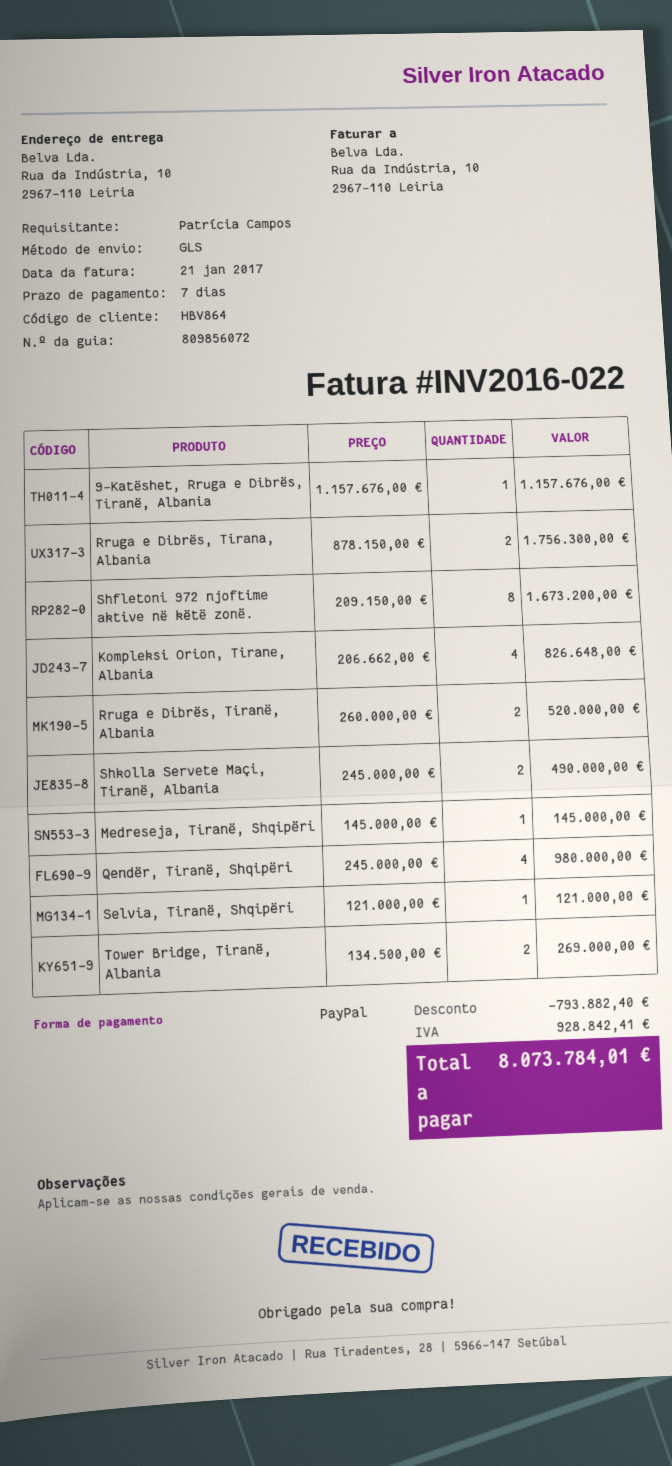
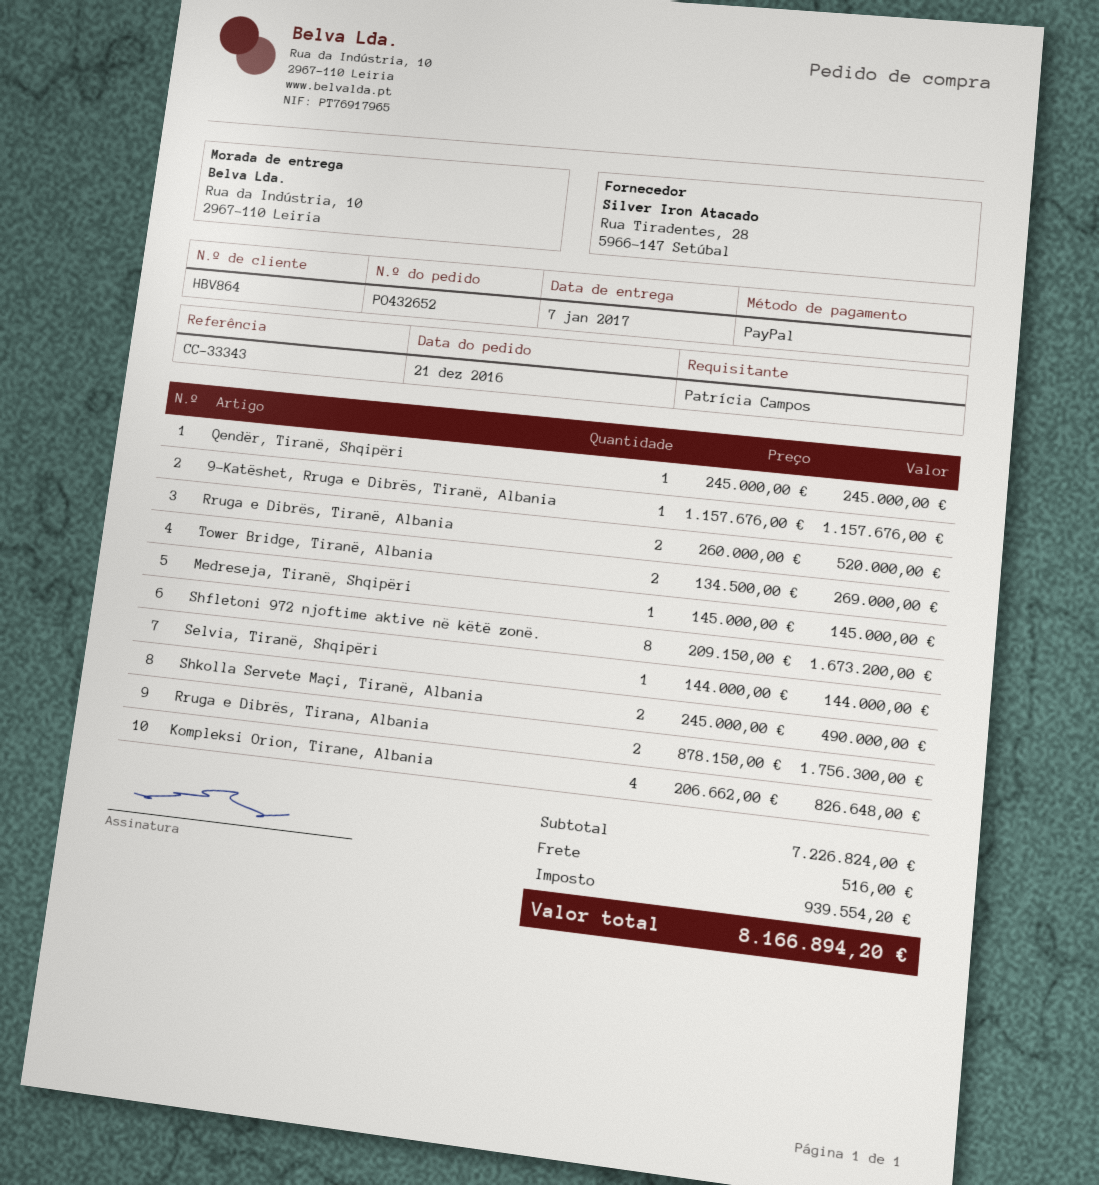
Qendër, Tiranë, Shqipëri: 4 x 245000.00 = 980000.00 -> 1 x 245000.00 = 245000.00
Selvia, Tiranë, Shqipëri: 1 x 121000.00 = 121000.00 -> 1 x 144000.00 = 144000.00
discount: 793882.40 -> none
shipping: none -> 516.00
tax: 928842.41 -> 939554.20
total: 8073784.01 -> 8166894.20

